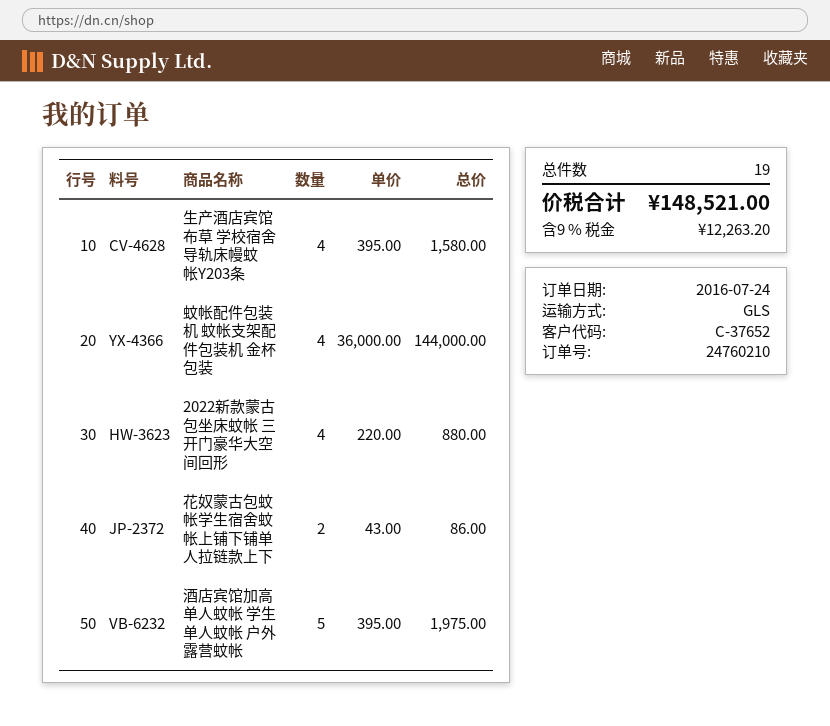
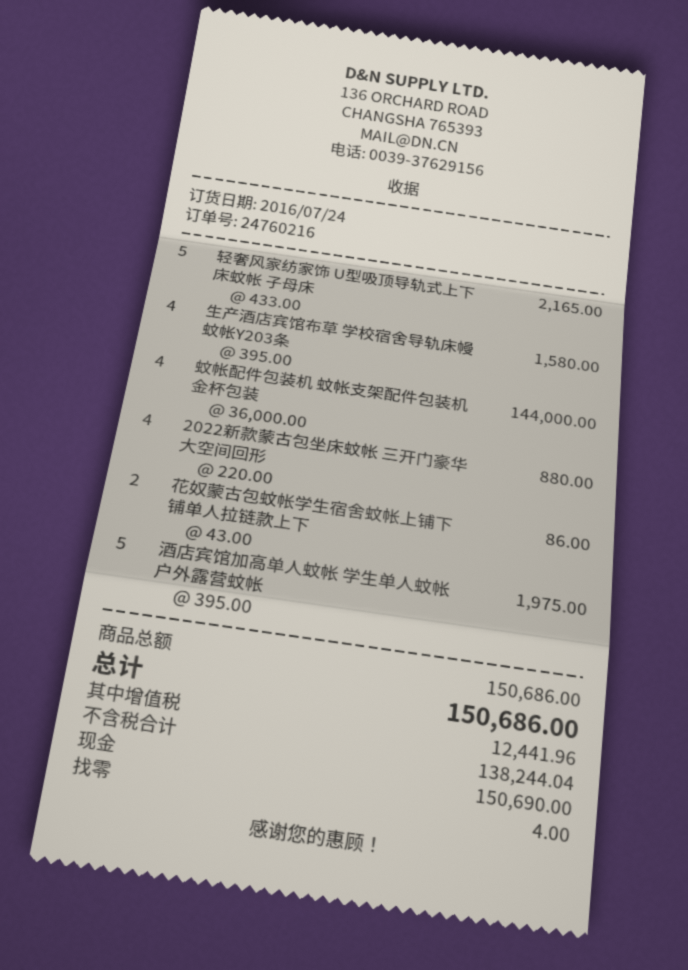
order number: 24760210 -> 24760216
轻奢风家纺家饰 U型吸顶导轨式上下床蚊帐 子母床: none -> 5 x 433.00 = 2165.00
tax: 12263.20 -> 12441.96
total: 148521.00 -> 150686.00

